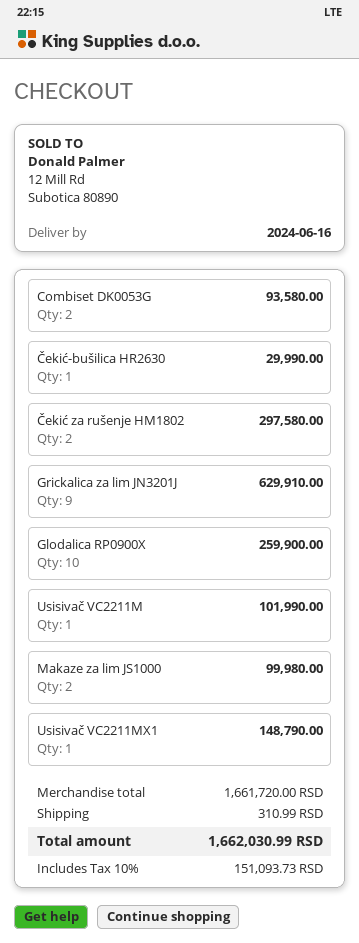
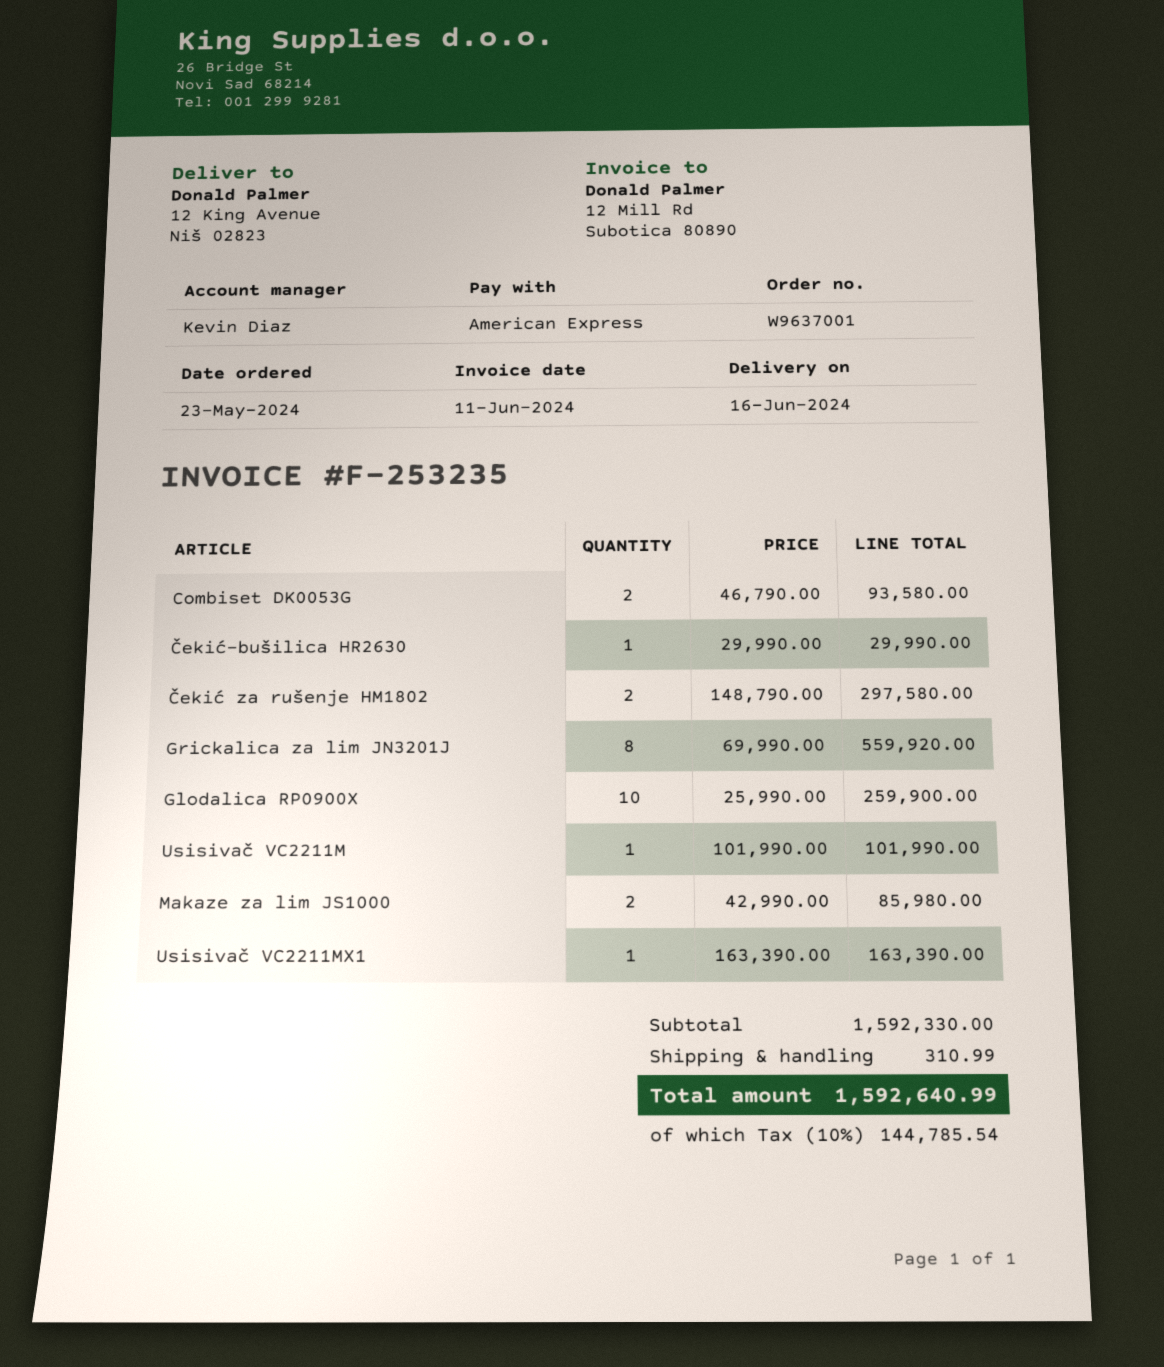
Grickalica za lim JN3201J: 9 for 629910.00 -> 8 for 559920.00
Makaze za lim JS1000: 2 for 99980.00 -> 2 for 85980.00
Usisivač VC2211MX1: 1 for 148790.00 -> 1 for 163390.00
subtotal: 1661720.00 -> 1592330.00
tax: 10% = 151093.73 -> 10% = 144785.54
total: 1662030.99 -> 1592640.99

